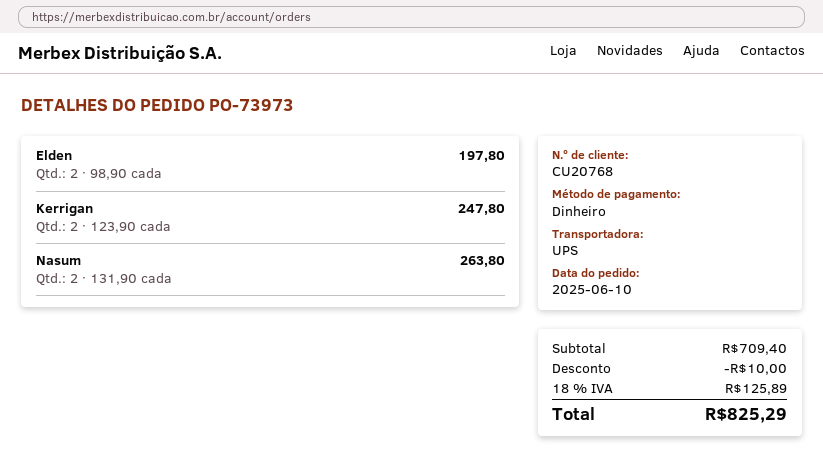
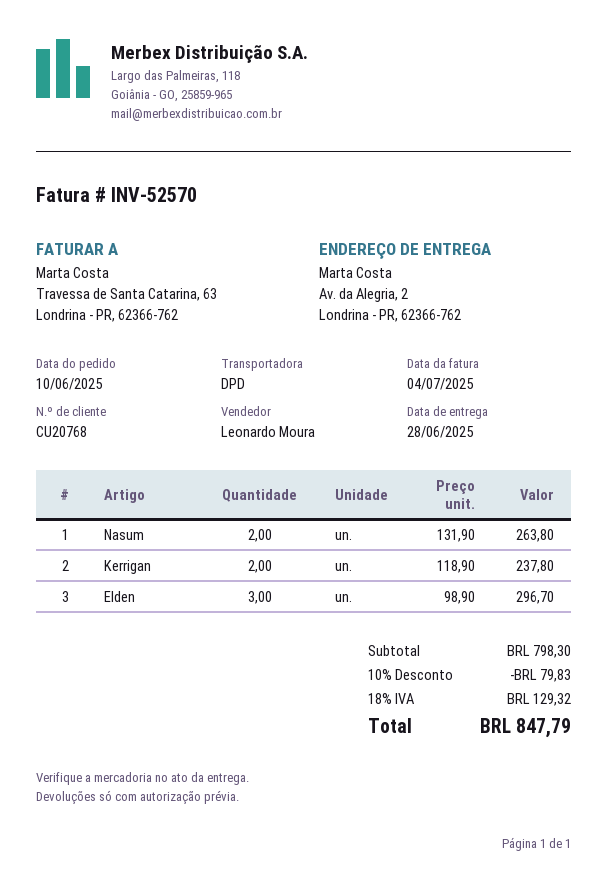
shipping method: UPS -> DPD
Elden: 2 x 98.90 = 197.80 -> 3 x 98.90 = 296.70
Kerrigan: 2 x 123.90 = 247.80 -> 2 x 118.90 = 237.80
subtotal: 709.40 -> 798.30
discount: 10.00 -> 79.83
tax: 18% = 125.89 -> 18% = 129.32
total: 825.29 -> 847.79

